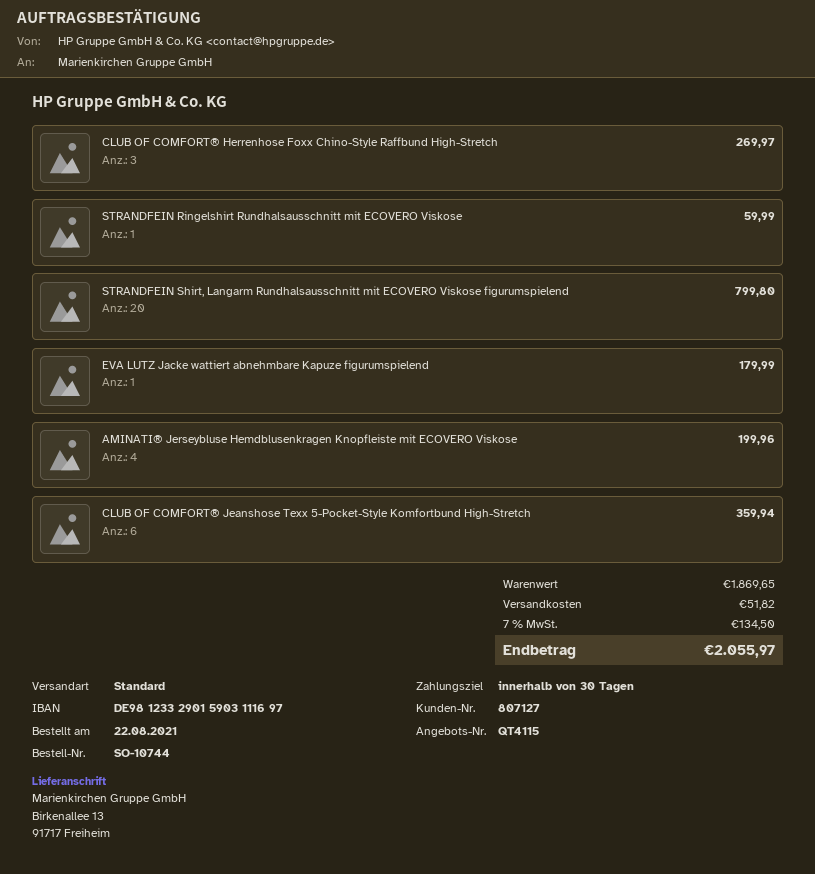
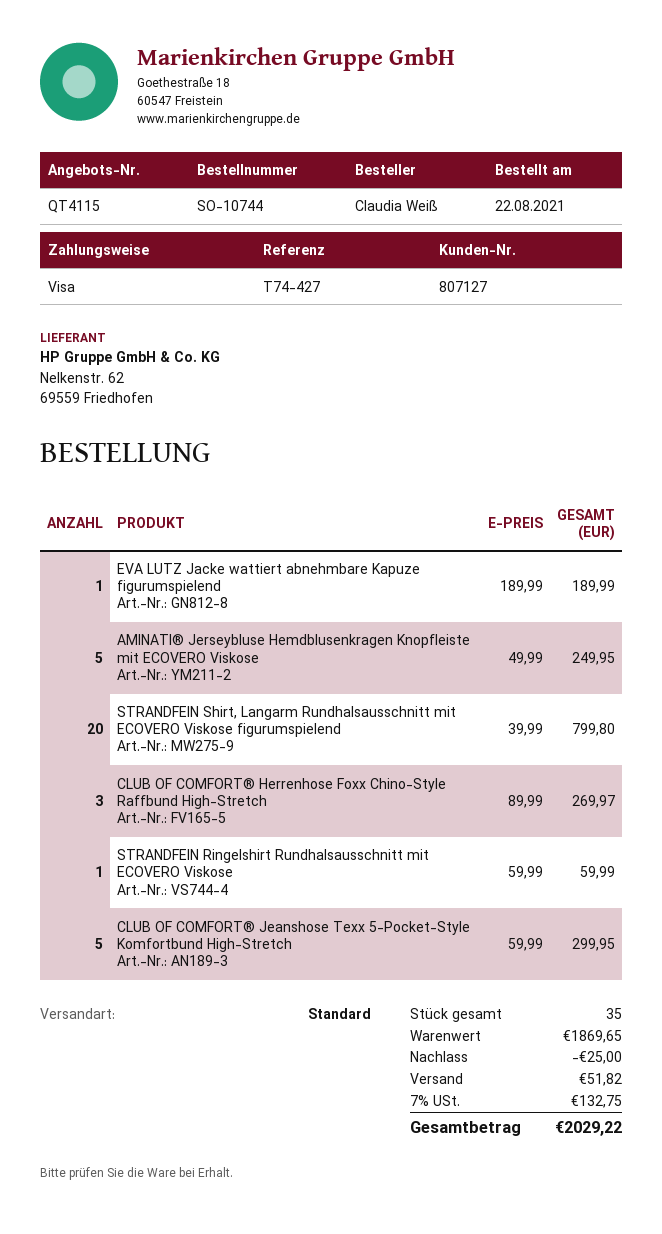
EVA LUTZ Jacke wattiert abnehmbare Kapuze figurumspielend: 1 for 179.99 -> 1 for 189.99
AMINATI® Jerseybluse Hemdblusenkragen Knopfleiste mit ECOVERO Viskose: 4 for 199.96 -> 5 for 249.95
CLUB OF COMFORT® Jeanshose Texx 5-Pocket-Style Komfortbund High-Stretch: 6 for 359.94 -> 5 for 299.95
discount: none -> 25.00
tax: 7% = 134.50 -> 7% = 132.75
total: 2055.97 -> 2029.22

